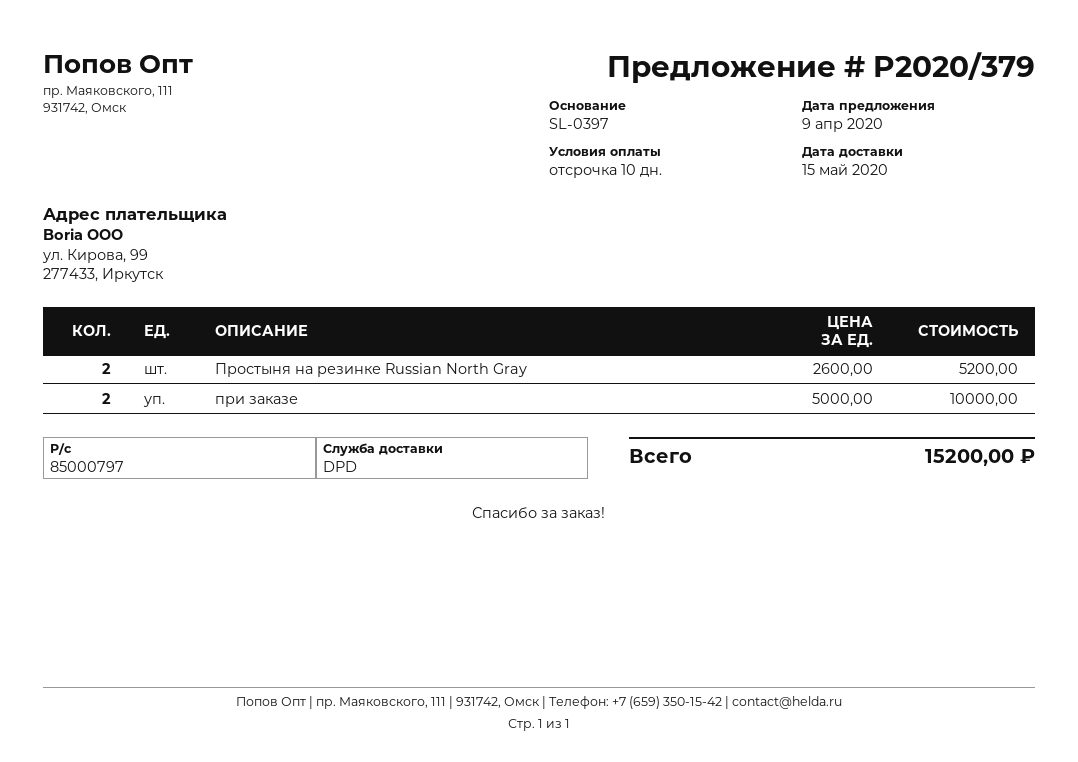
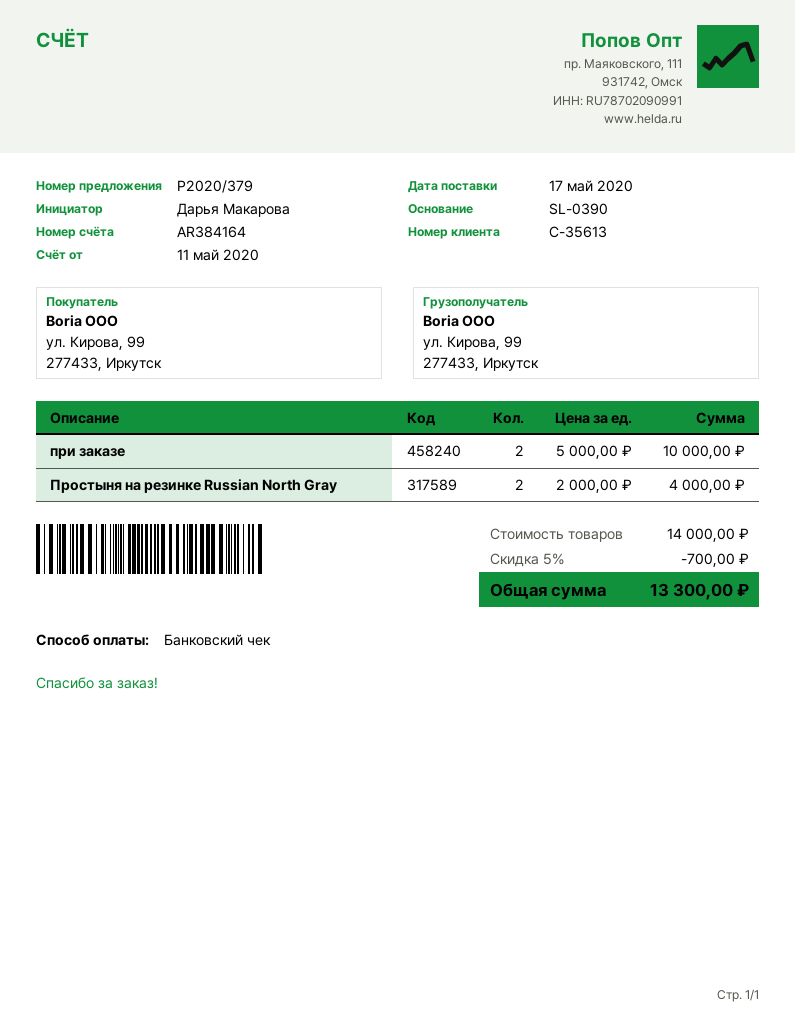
delivery date: 2020-05-15 -> 2020-05-17
reference: SL-0397 -> SL-0390
Простыня на резинке Russian North Gray: 2 x 2600.00 = 5200.00 -> 2 x 2000.00 = 4000.00
discount: none -> 5% = 700.00
total: 15200.00 -> 13300.00

